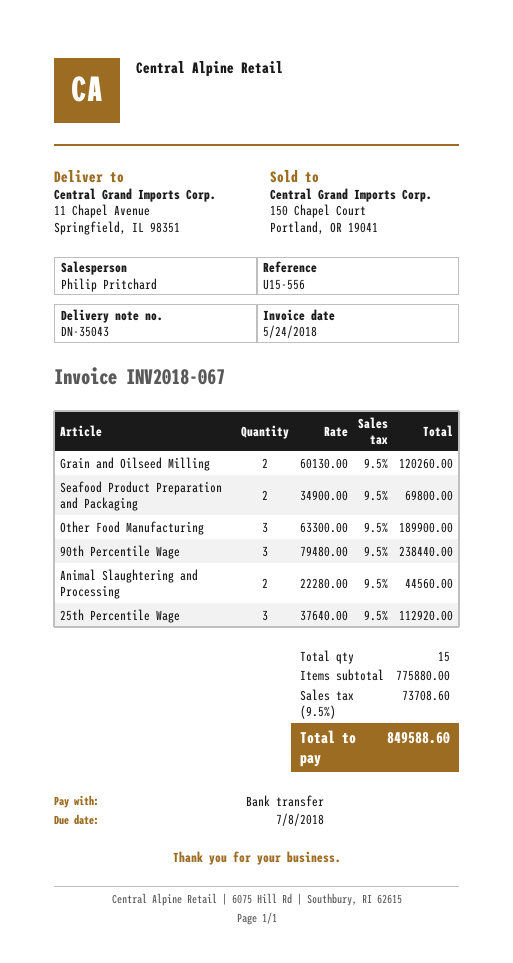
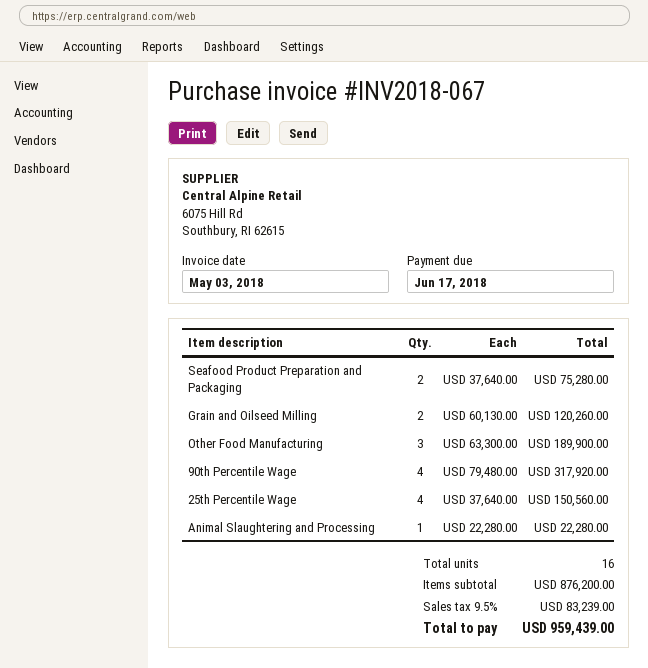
invoice date: 2018-05-24 -> 2018-05-03
due date: 2018-07-08 -> 2018-06-17
Seafood Product Preparation and Packaging: 2 x 34900.00 = 69800.00 -> 2 x 37640.00 = 75280.00
90th Percentile Wage: 3 x 79480.00 = 238440.00 -> 4 x 79480.00 = 317920.00
Animal Slaughtering and Processing: 2 x 22280.00 = 44560.00 -> 1 x 22280.00 = 22280.00
25th Percentile Wage: 3 x 37640.00 = 112920.00 -> 4 x 37640.00 = 150560.00
total quantity: 15 -> 16
subtotal: 775880.00 -> 876200.00
tax: 9.5% = 73708.60 -> 9.5% = 83239.00
total: 849588.60 -> 959439.00

